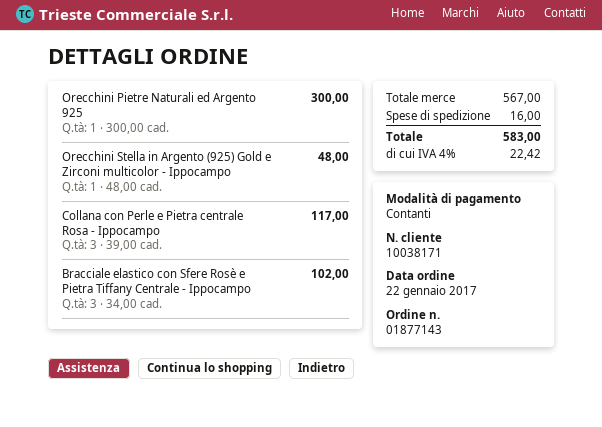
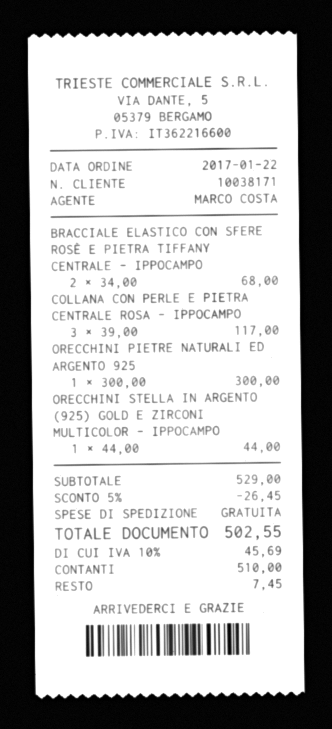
Orecchini Stella in Argento (925) Gold e Zirconi multicolor - Ippocampo: 1 x 48.00 = 48.00 -> 1 x 44.00 = 44.00
Bracciale elastico con Sfere Rosè e Pietra Tiffany Centrale - Ippocampo: 3 x 34.00 = 102.00 -> 2 x 34.00 = 68.00
subtotal: 567.00 -> 529.00
discount: none -> 5% = 26.45
shipping: 16.00 -> 0.00
tax: 4% = 22.42 -> 10% = 45.69
total: 583.00 -> 502.55

